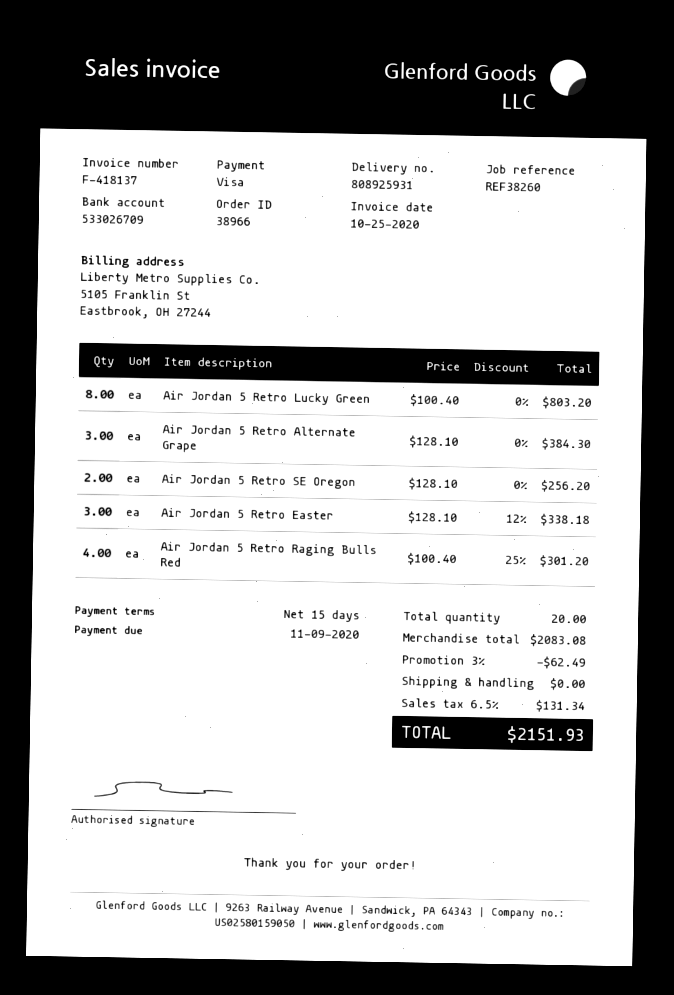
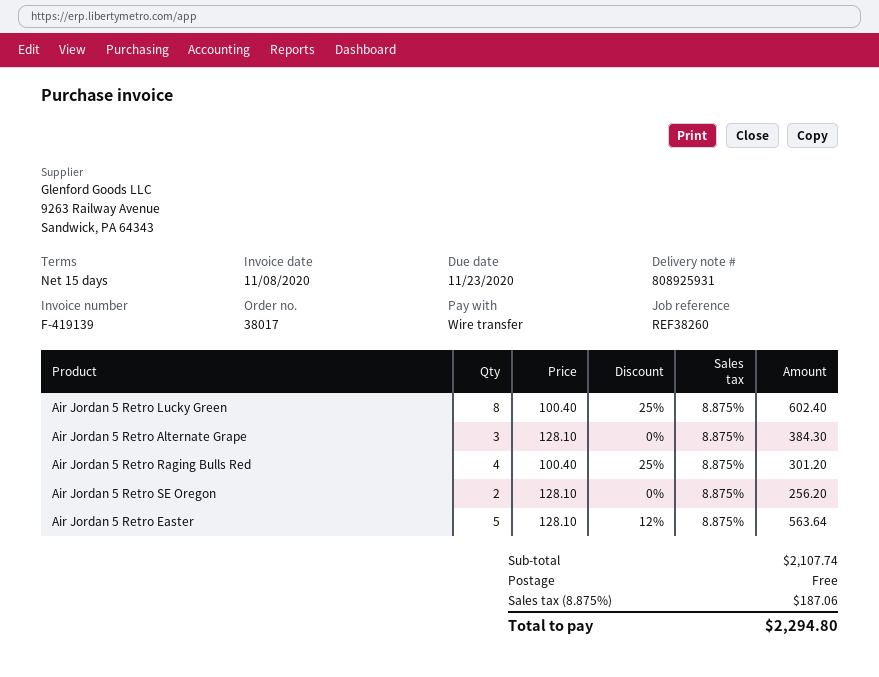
order number: 38966 -> 38017
invoice number: F-418137 -> F-419139
invoice date: 2020-10-25 -> 2020-11-08
due date: 2020-11-09 -> 2020-11-23
payment method: Visa -> bank transfer
Air Jordan 5 Retro Lucky Green: 8 x 100.40 = 803.20 -> 8 x 100.40 - 25% = 602.40
Air Jordan 5 Retro Easter: 3 x 128.10 - 12% = 338.18 -> 5 x 128.10 - 12% = 563.64
subtotal: 2083.08 -> 2107.74
discount: 3% = 62.49 -> none
tax: 6.5% = 131.34 -> 8.875% = 187.06
total: 2151.93 -> 2294.80

